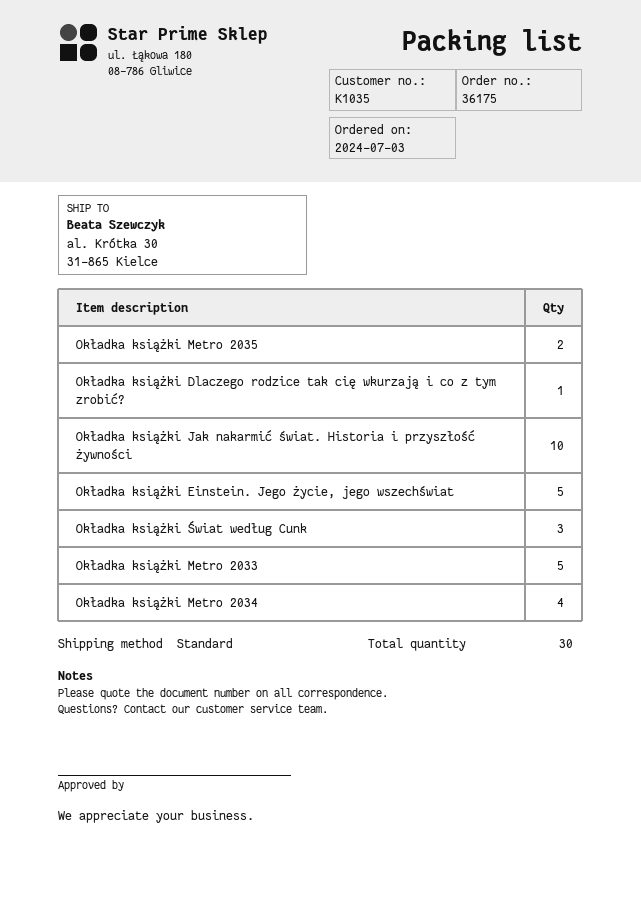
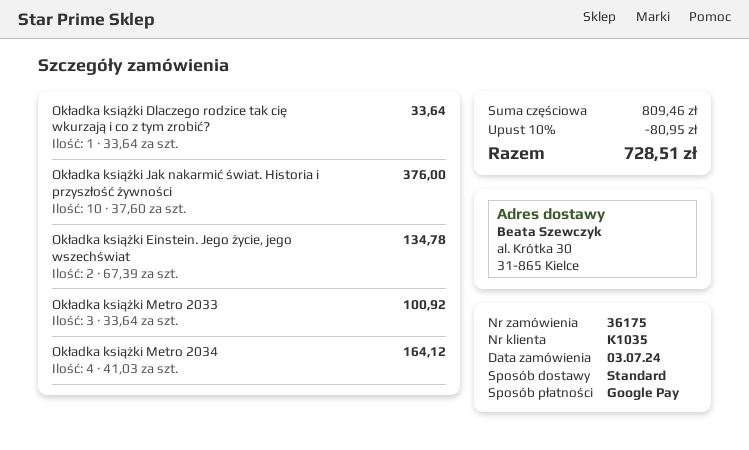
Okładka książki Metro 2035: 2 -> none
Okładka książki Einstein. Jego życie, jego wszechświat: 5 -> 2
Okładka książki Świat według Cunk: 3 -> none
Okładka książki Metro 2033: 5 -> 3

